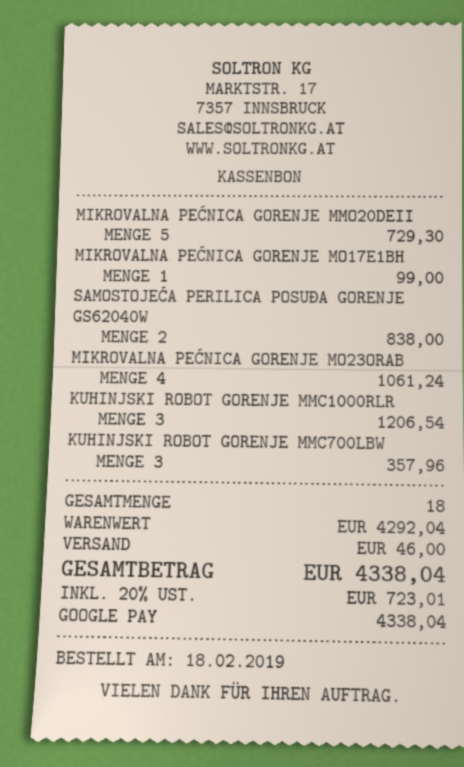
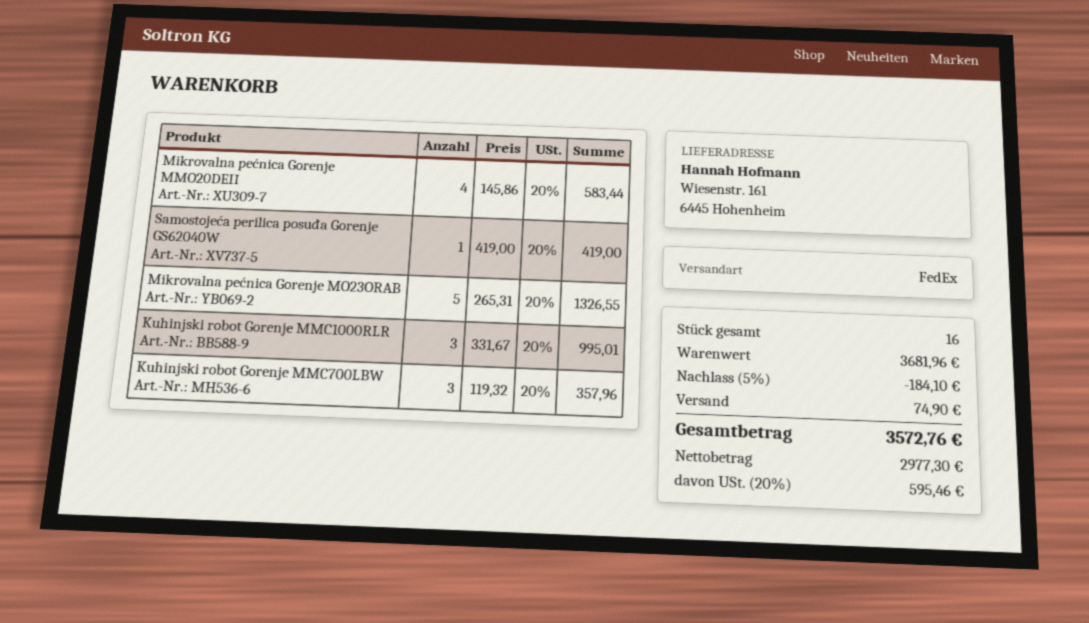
MIKROVALNA PEĆNICA GORENJE MMO20DEII: 5 for 729.30 -> 4 for 583.44
MIKROVALNA PEĆNICA GORENJE MO17E1BH: 1 for 99.00 -> none
SAMOSTOJEĆA PERILICA POSUĐA GORENJE GS62040W: 2 for 838.00 -> 1 for 419.00
MIKROVALNA PEĆNICA GORENJE MO23ORAB: 4 for 1061.24 -> 5 for 1326.55
KUHINJSKI ROBOT GORENJE MMC1000RLR: 3 for 1206.54 -> 3 for 995.01
total quantity: 18 -> 16
subtotal: 4292.04 -> 3681.96
discount: none -> 5% = 184.10
shipping: 46.00 -> 74.90
tax: 20% = 723.01 -> 20% = 595.46
total: 4338.04 -> 3572.76

